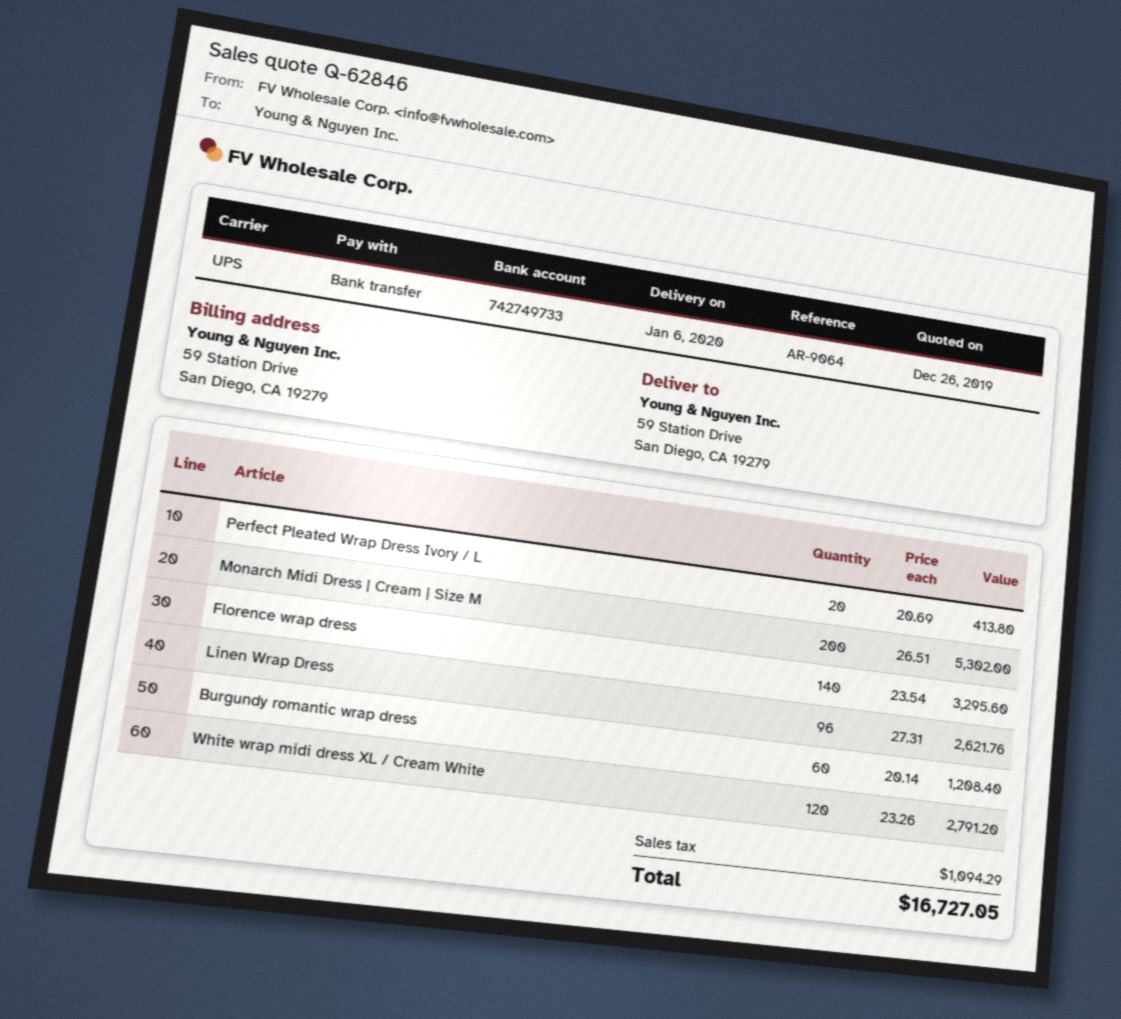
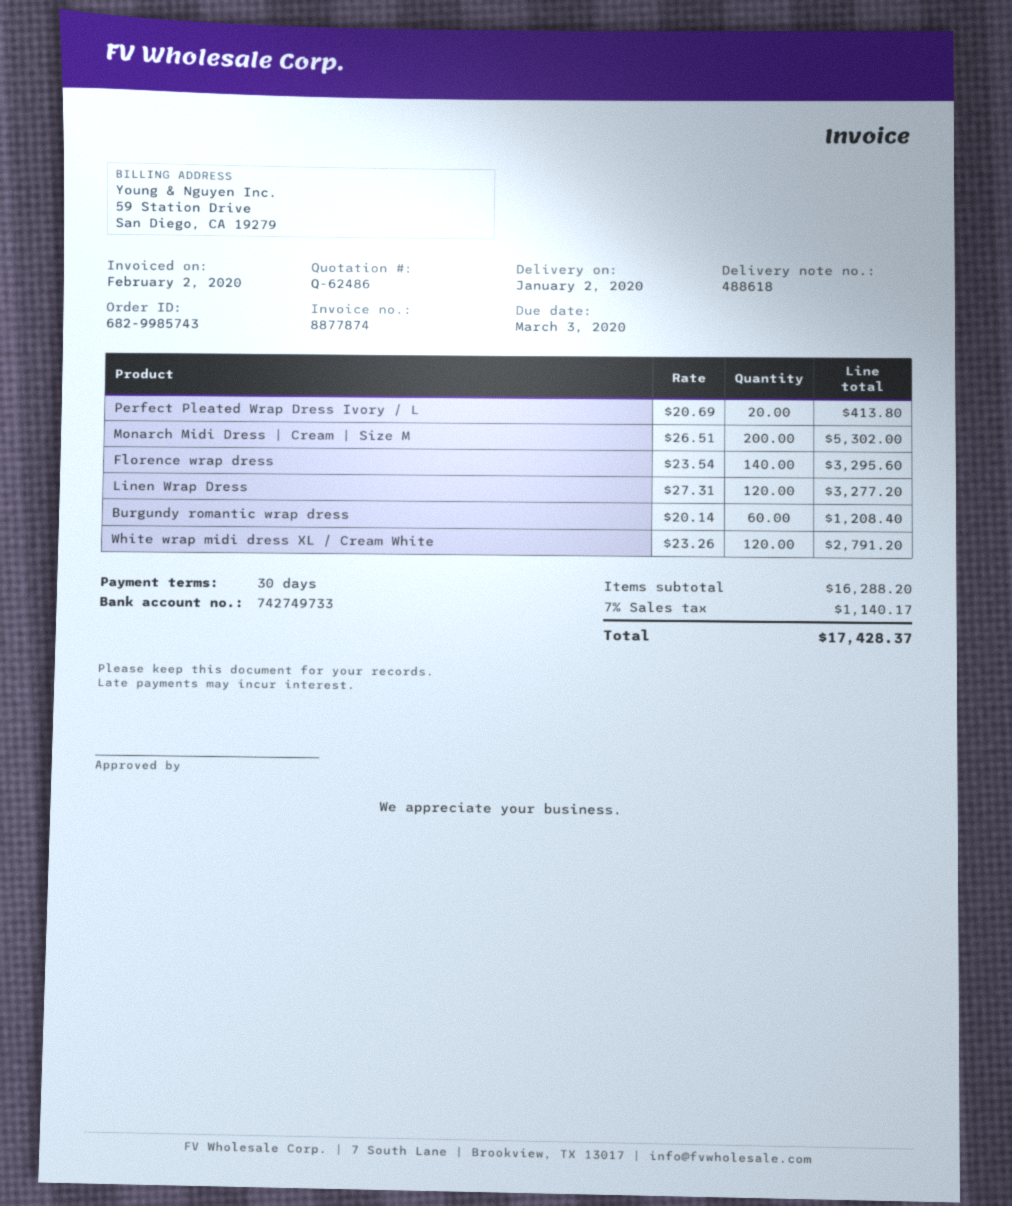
quote number: Q-62846 -> Q-62486
delivery date: 2020-01-06 -> 2020-01-02
Linen Wrap Dress: 96 x 27.31 = 2621.76 -> 120 x 27.31 = 3277.20
tax: 1094.29 -> 1140.17
total: 16727.05 -> 17428.37

